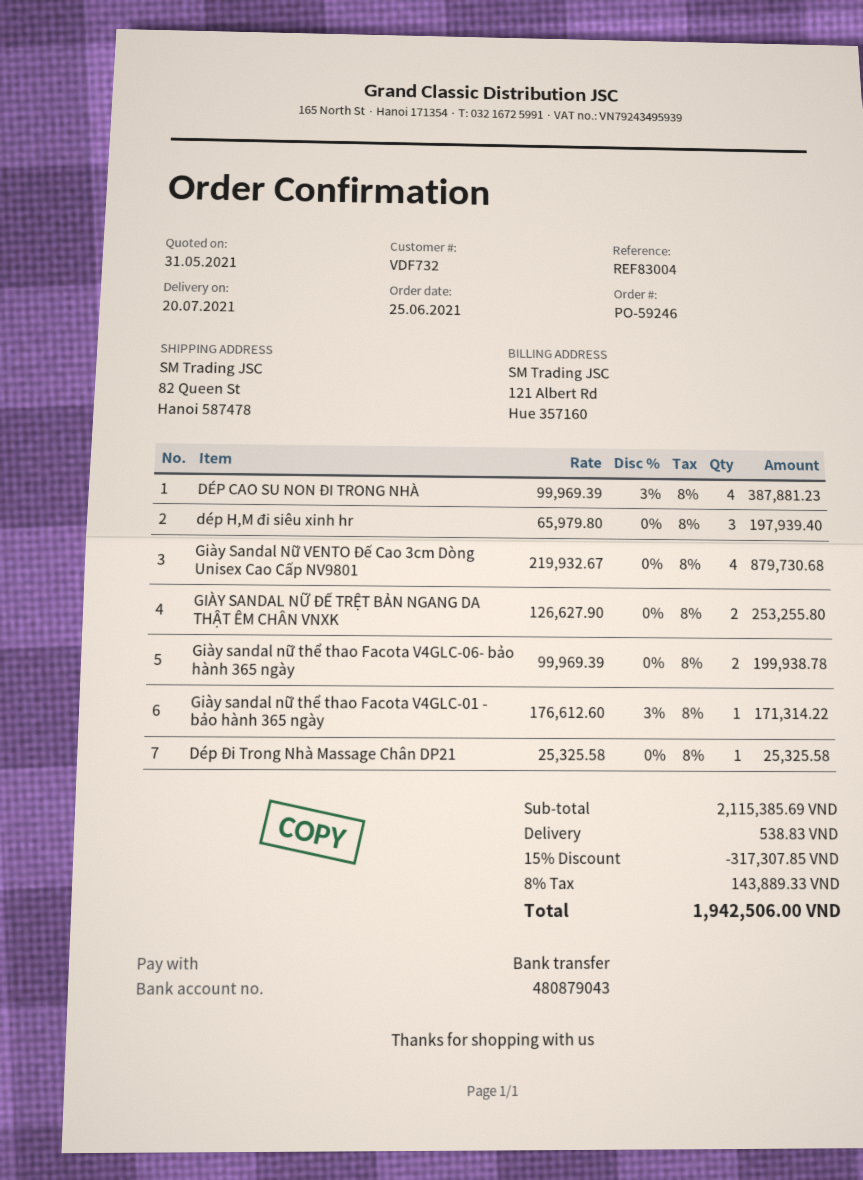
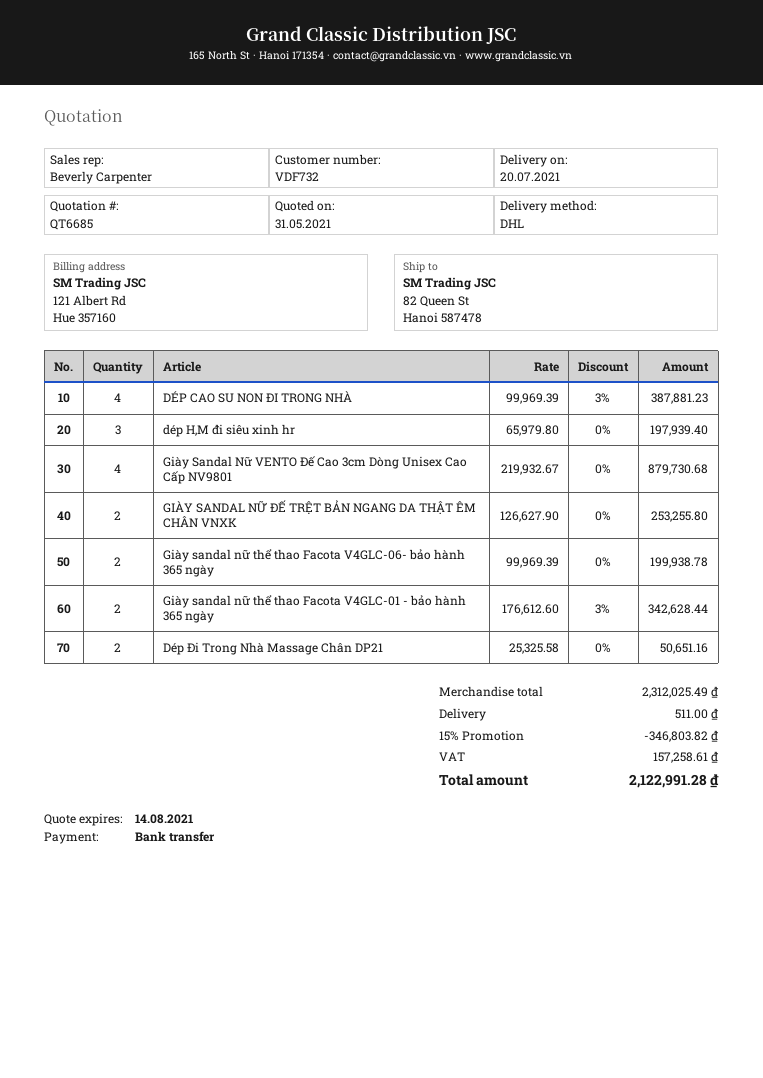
Giày sandal nữ thể thao Facota V4GLC-01 - bảo hành 365 ngày: 1 x 176612.60 - 3% = 171314.22 -> 2 x 176612.60 - 3% = 342628.44
Dép Đi Trong Nhà Massage Chân DP21: 1 x 25325.58 = 25325.58 -> 2 x 25325.58 = 50651.16
subtotal: 2115385.69 -> 2312025.49
discount: 15% = 317307.85 -> 15% = 346803.82
shipping: 538.83 -> 511.00
tax: 143889.33 -> 157258.61
total: 1942506.00 -> 2122991.28

